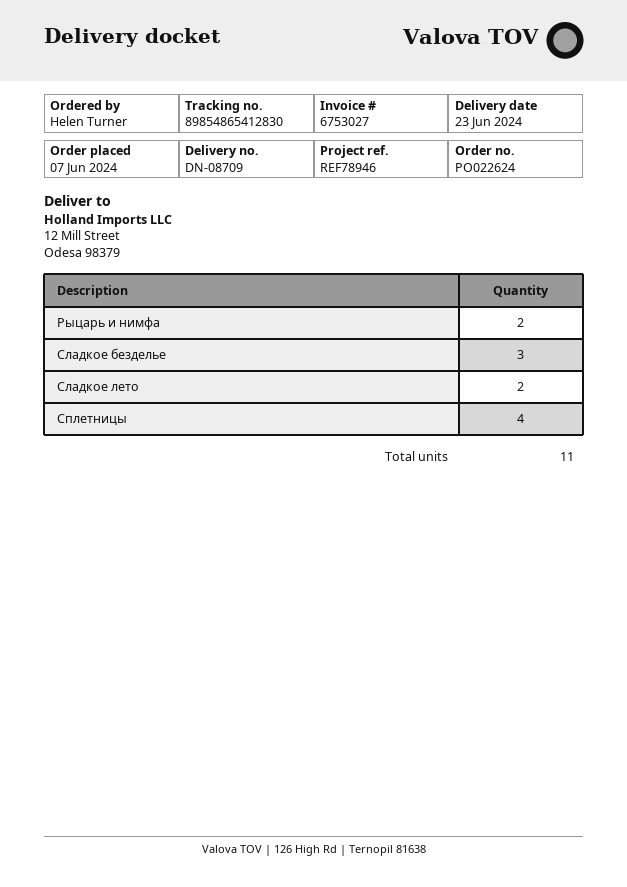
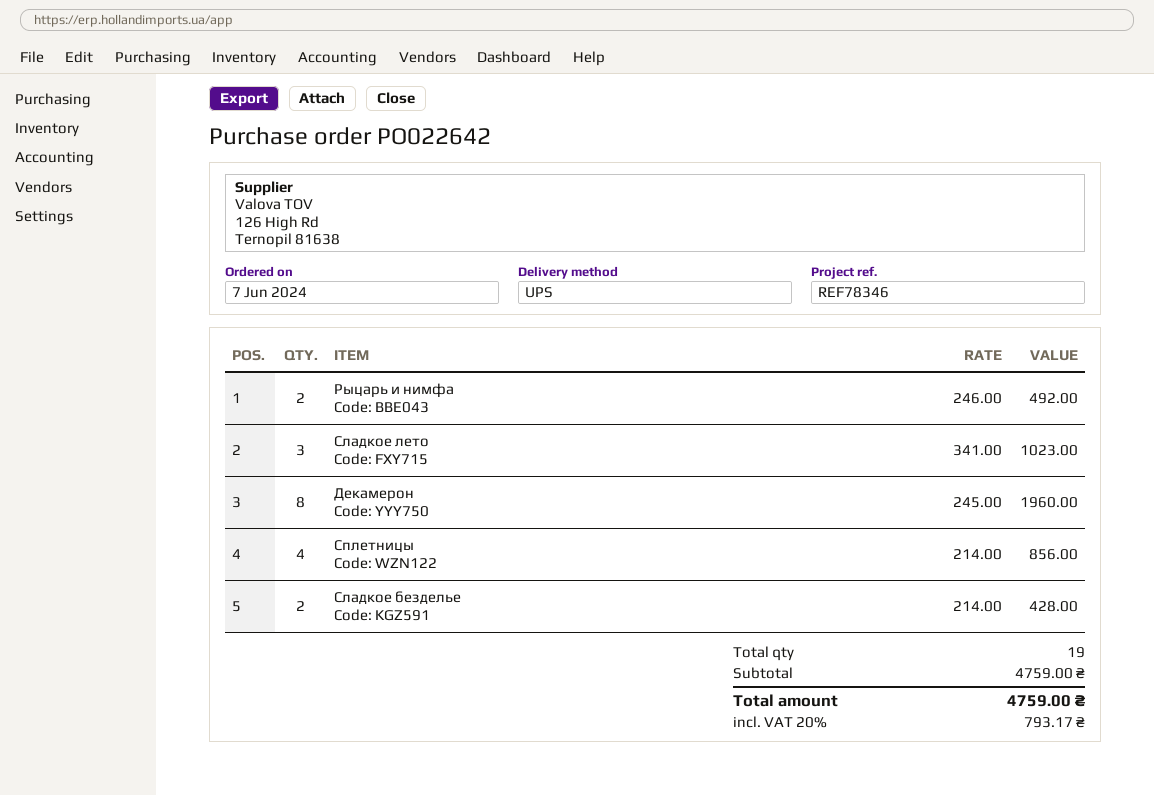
order number: PO022624 -> PO022642
reference: REF78946 -> REF78346
Сладкое безделье: 3 -> 2
Сладкое лето: 2 -> 3
Декамерон: none -> 8
total quantity: 11 -> 19

